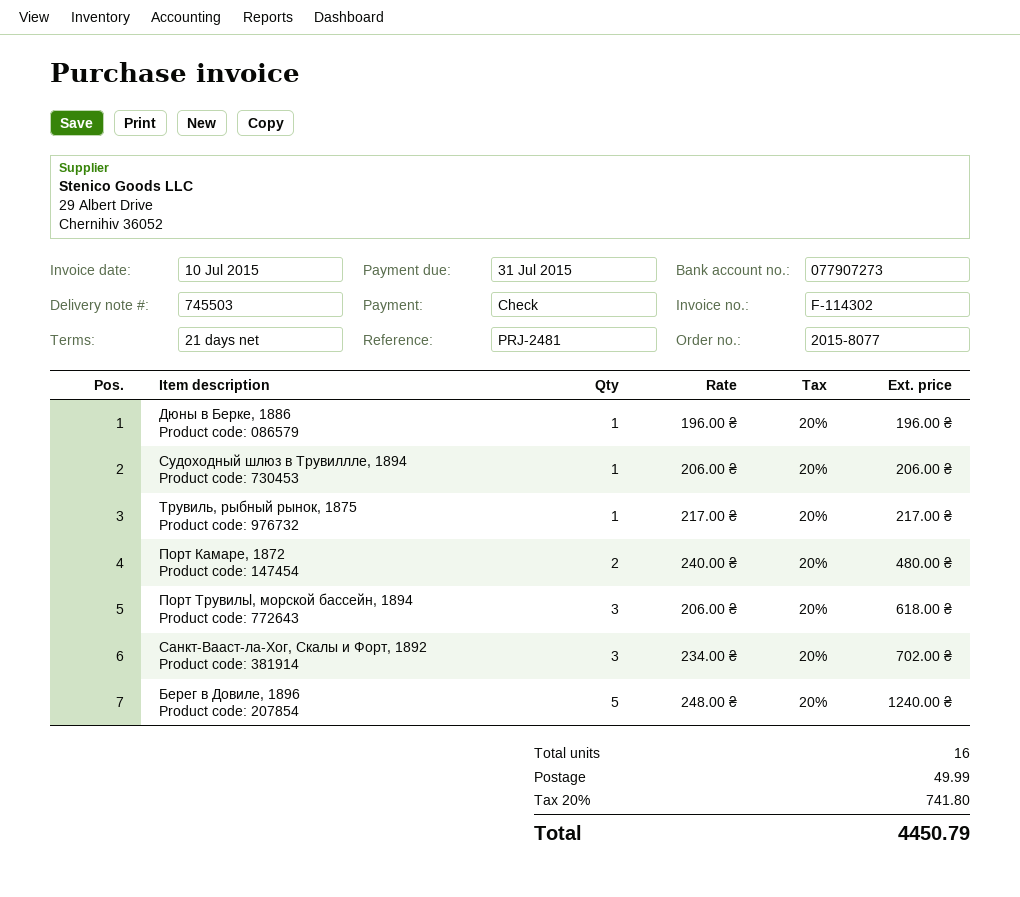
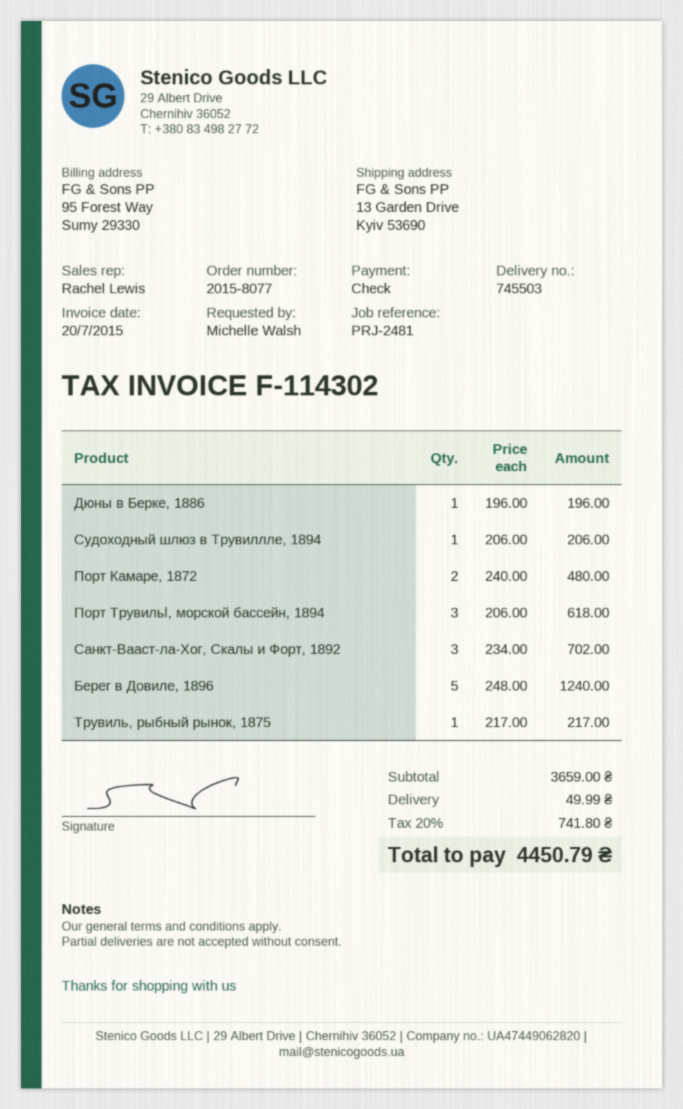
invoice date: 2015-07-10 -> 2015-07-20

